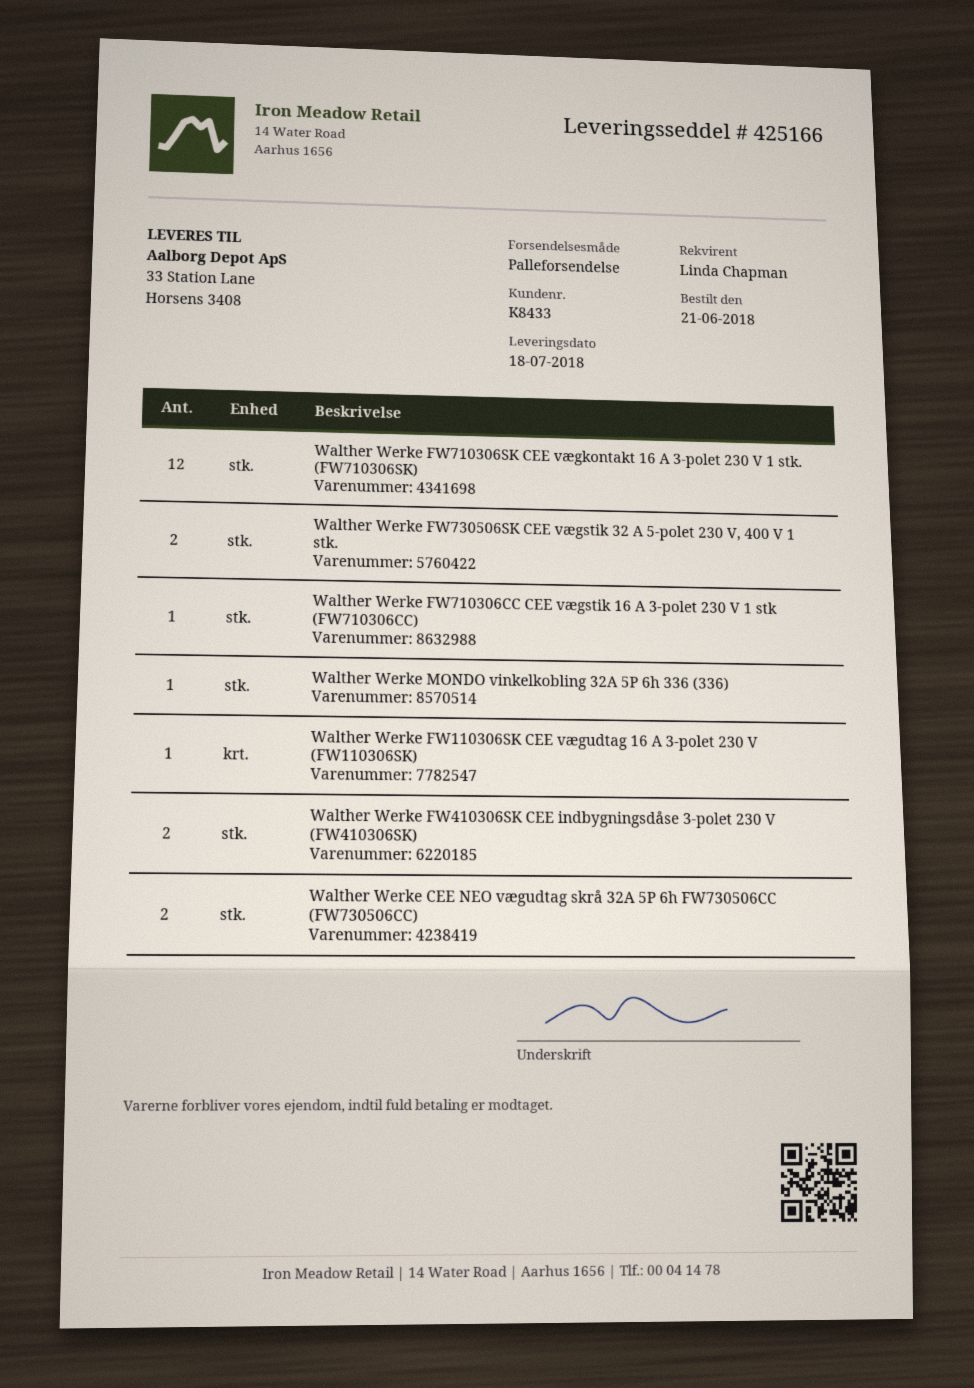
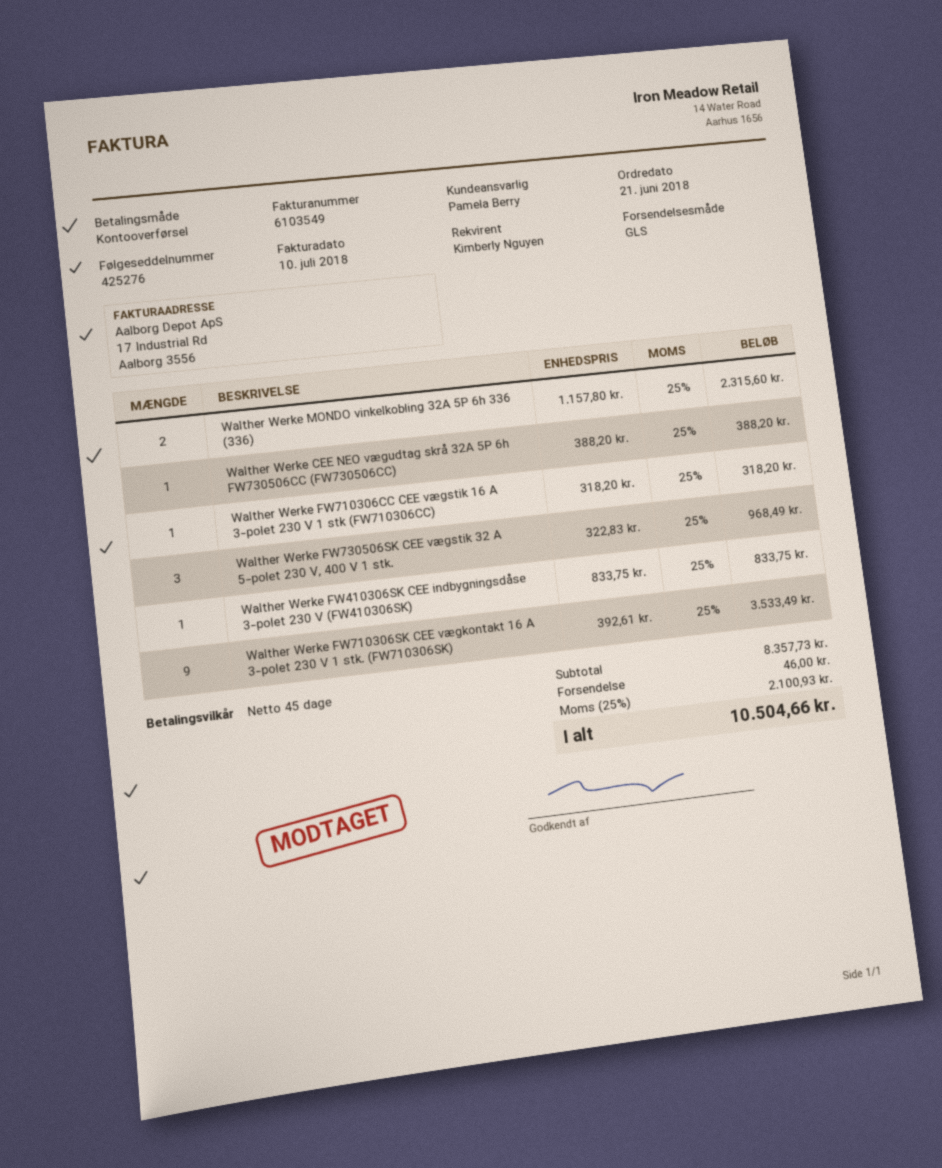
delivery note number: 425166 -> 425276
ordered by: Linda Chapman -> Kimberly Nguyen
shipping method: pallet freight -> GLS
Walther Werke FW710306SK CEE vægkontakt 16 A 3-polet 230 V 1 stk. (FW710306SK): 12 -> 9
Walther Werke FW730506SK CEE vægstik 32 A 5-polet 230 V, 400 V 1 stk.: 2 -> 3
Walther Werke MONDO vinkelkobling 32A 5P 6h 336 (336): 1 -> 2
Walther Werke FW110306SK CEE vægudtag 16 A 3-polet 230 V (FW110306SK): 1 -> none
Walther Werke FW410306SK CEE indbygningsdåse 3-polet 230 V (FW410306SK): 2 -> 1
Walther Werke CEE NEO vægudtag skrå 32A 5P 6h FW730506CC (FW730506CC): 2 -> 1

